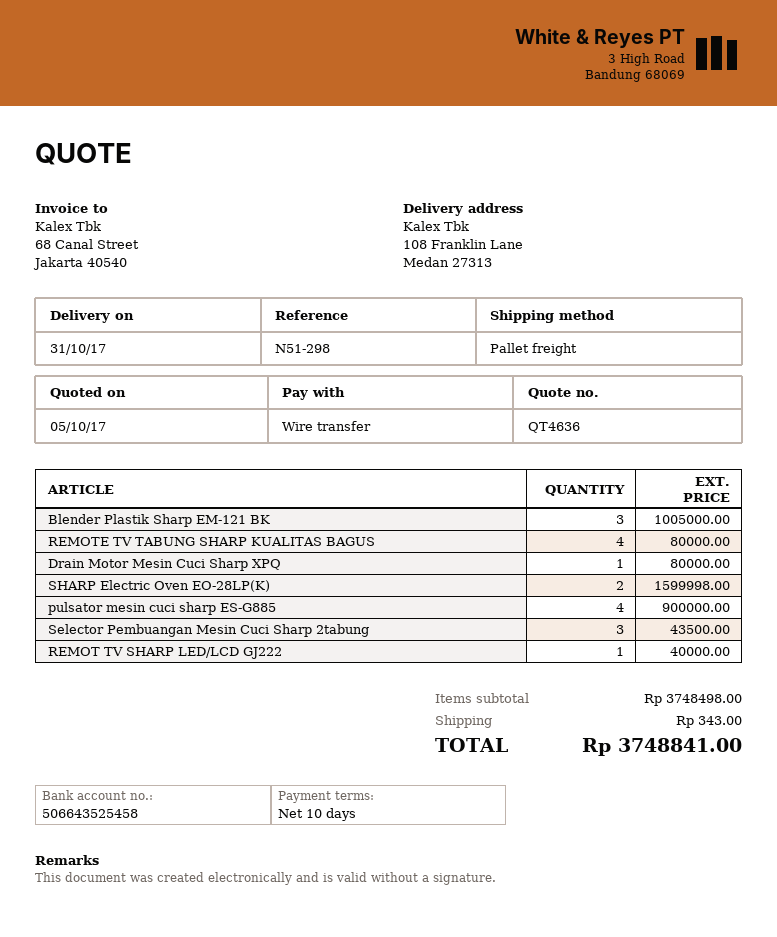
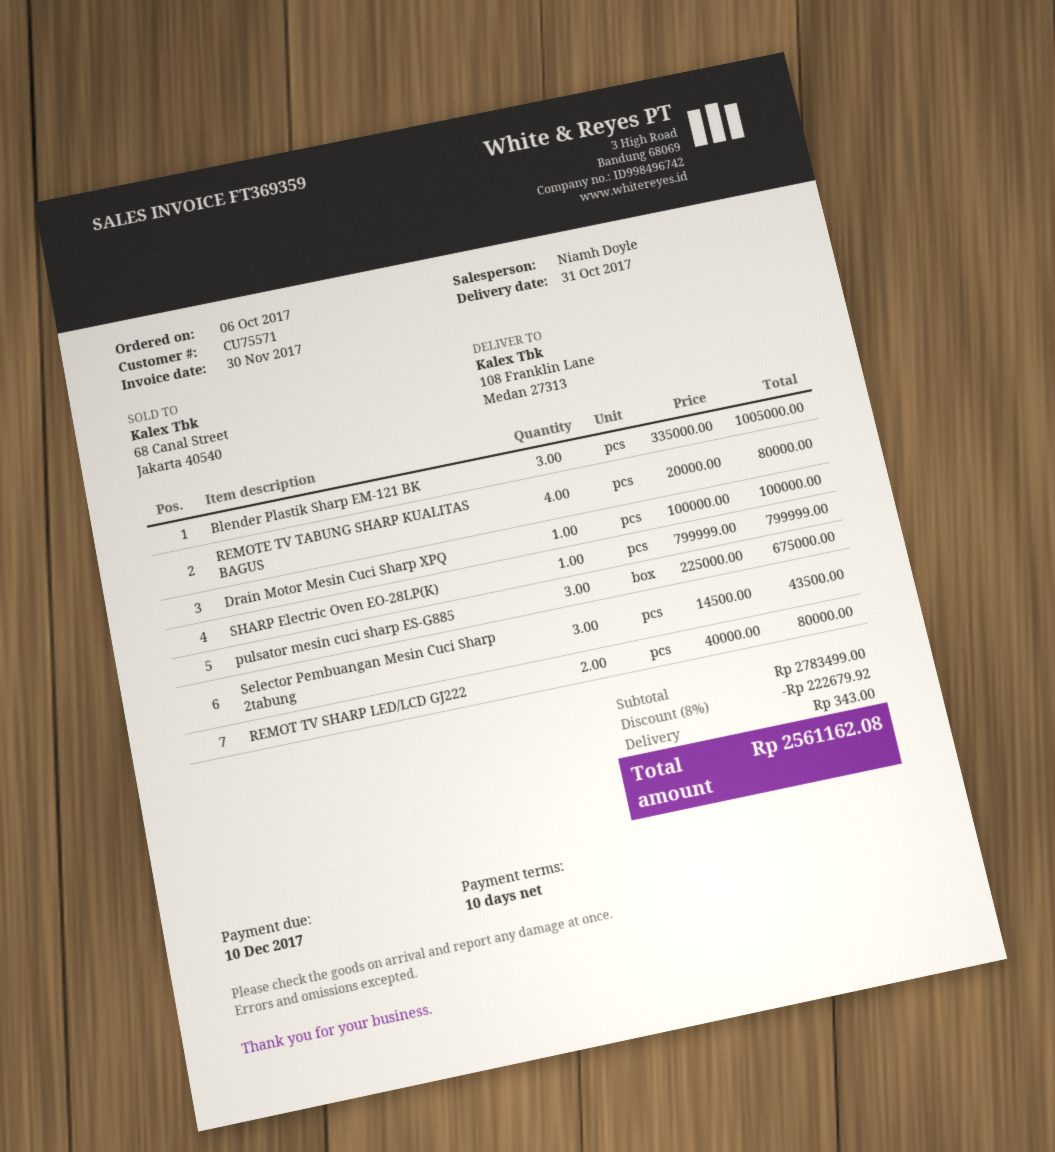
Drain Motor Mesin Cuci Sharp XPQ: 1 for 80000.00 -> 1 for 100000.00
SHARP Electric Oven EO-28LP(K): 2 for 1599998.00 -> 1 for 799999.00
pulsator mesin cuci sharp ES-G885: 4 for 900000.00 -> 3 for 675000.00
REMOT TV SHARP LED/LCD GJ222: 1 for 40000.00 -> 2 for 80000.00
subtotal: 3748498.00 -> 2783499.00
discount: none -> 8% = 222679.92
total: 3748841.00 -> 2561162.08

